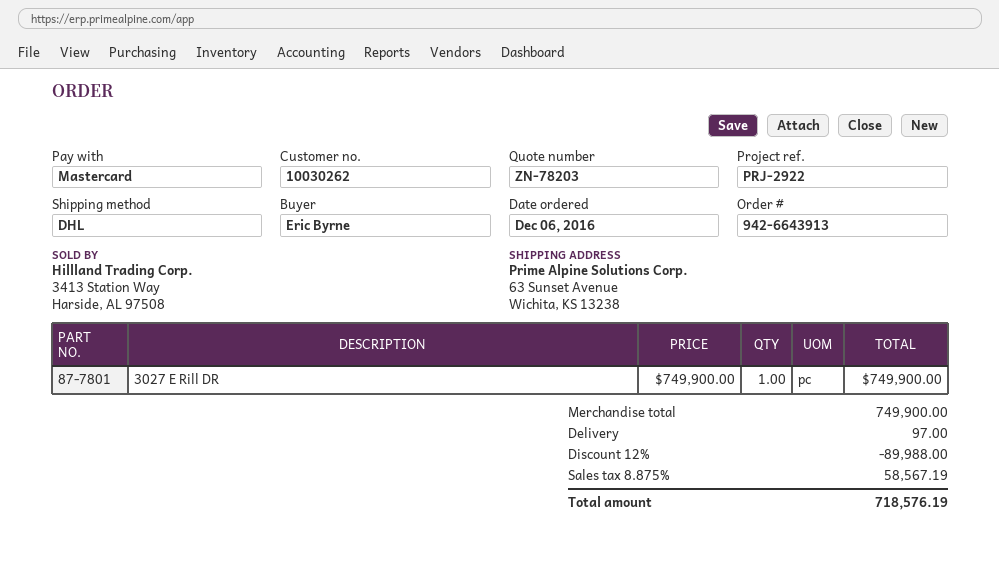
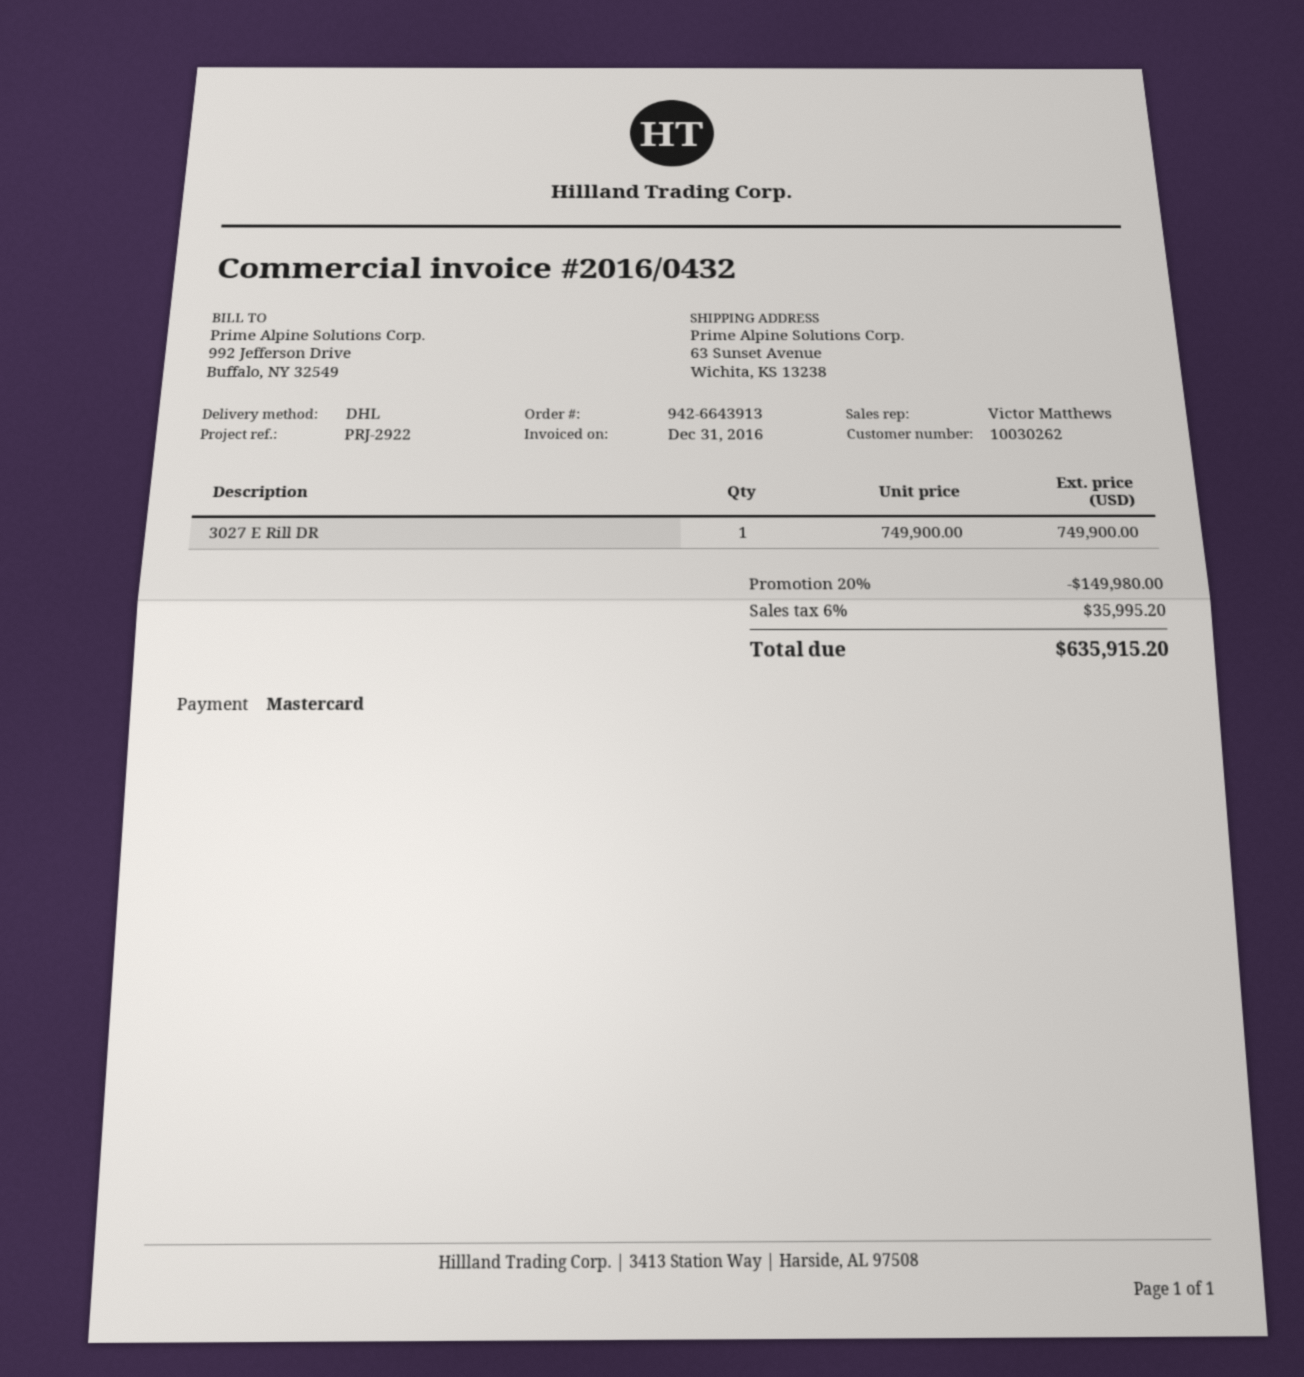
discount: 12% = 89988.00 -> 20% = 149980.00
shipping: 97.00 -> none
tax: 8.875% = 58567.19 -> 6% = 35995.20
total: 718576.19 -> 635915.20

